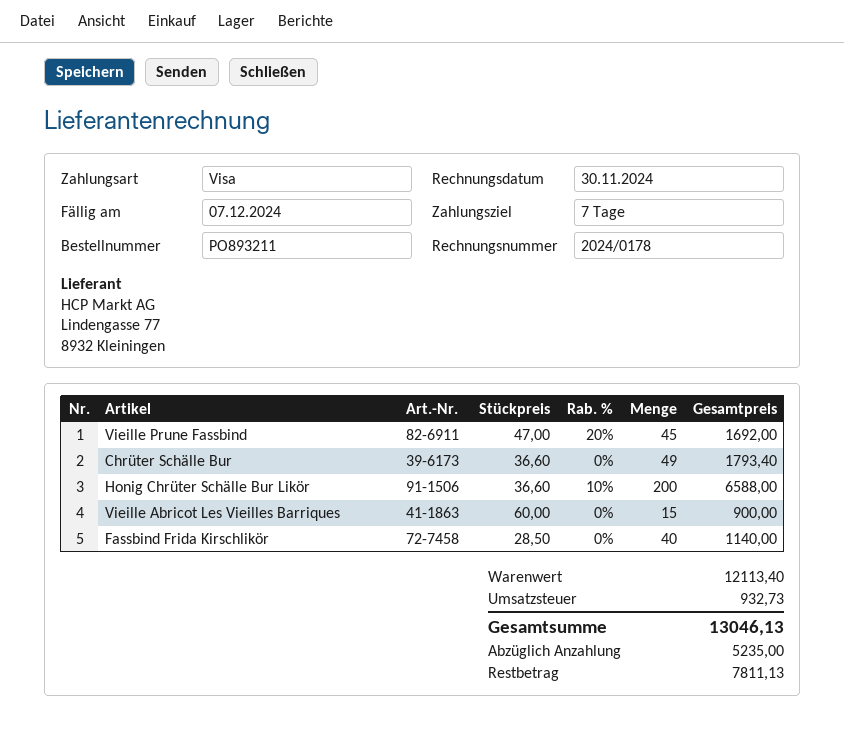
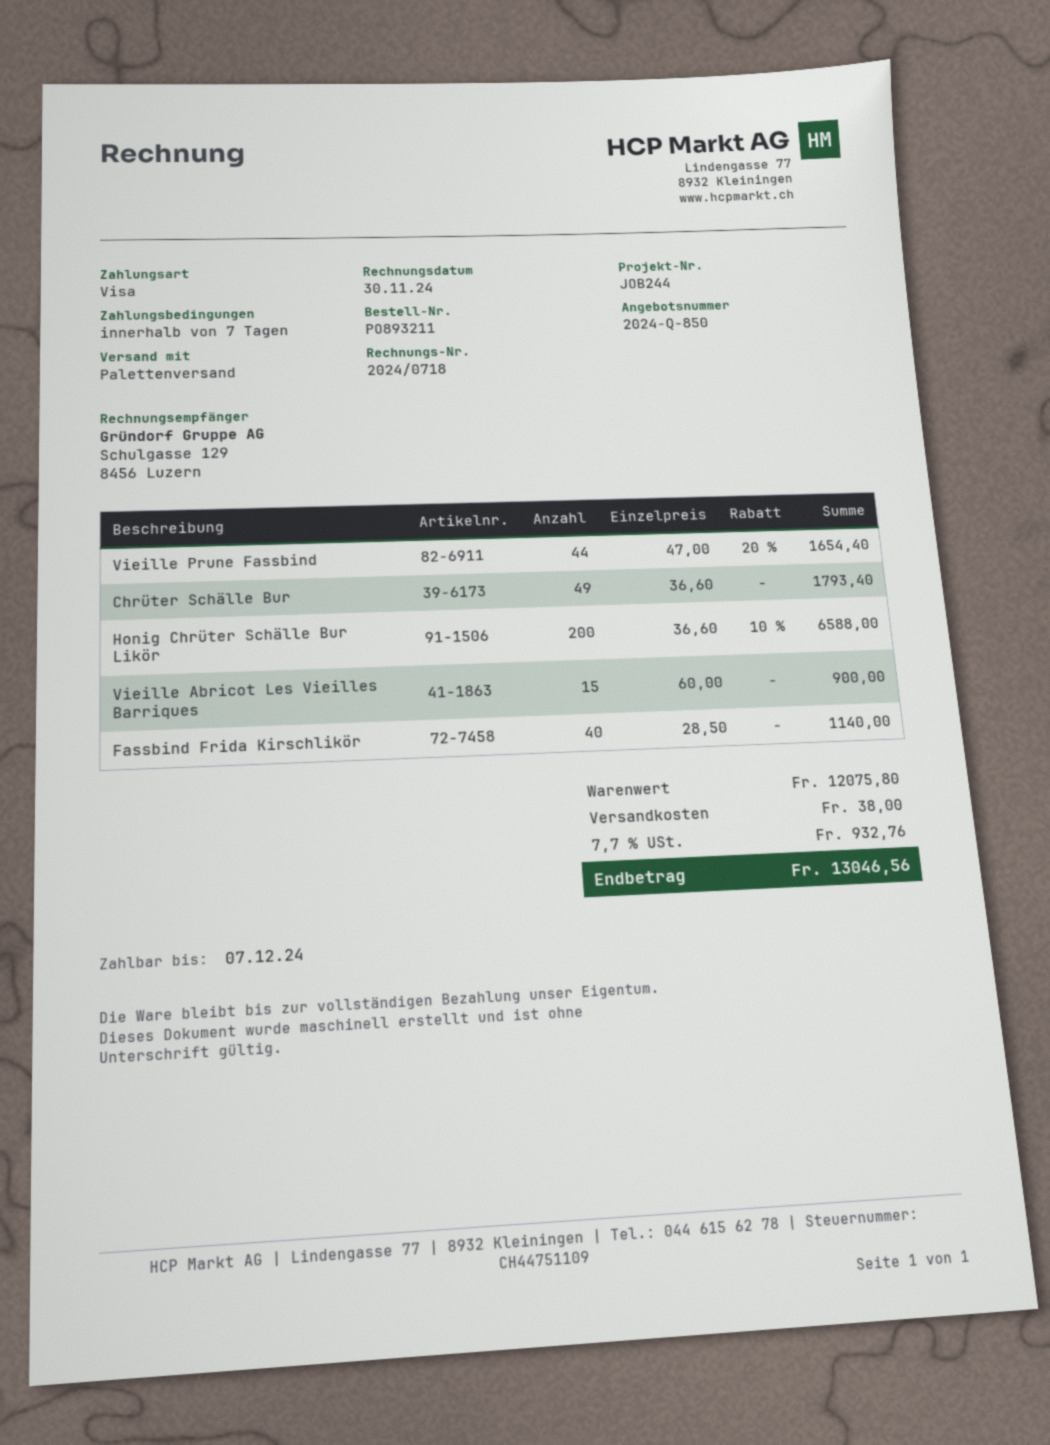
invoice number: 2024/0178 -> 2024/0718
Vieille Prune Fassbind: 45 x 47.00 - 20% = 1692.00 -> 44 x 47.00 - 20% = 1654.40
subtotal: 12113.40 -> 12075.80
shipping: none -> 38.00
tax: 932.73 -> 932.76
total: 13046.13 -> 13046.56

